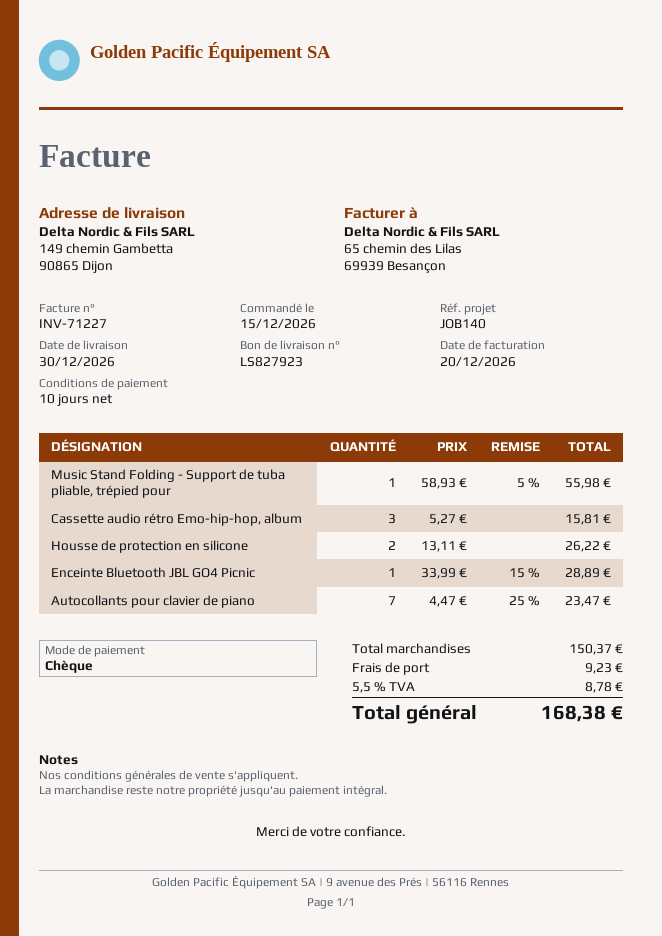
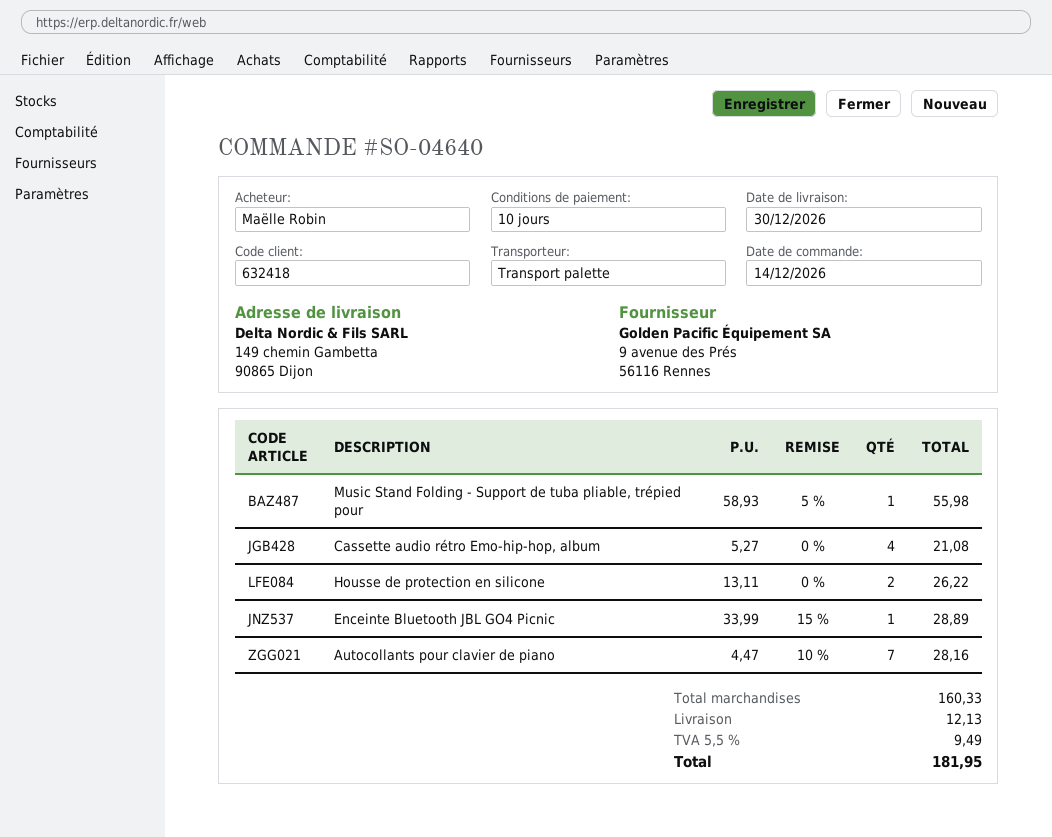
order date: 2026-12-15 -> 2026-12-14
Cassette audio rétro Emo-hip-hop, album: 3 x 5.27 = 15.81 -> 4 x 5.27 = 21.08
Autocollants pour clavier de piano: 7 x 4.47 - 25% = 23.47 -> 7 x 4.47 - 10% = 28.16
subtotal: 150.37 -> 160.33
shipping: 9.23 -> 12.13
tax: 5.5% = 8.78 -> 5.5% = 9.49
total: 168.38 -> 181.95

